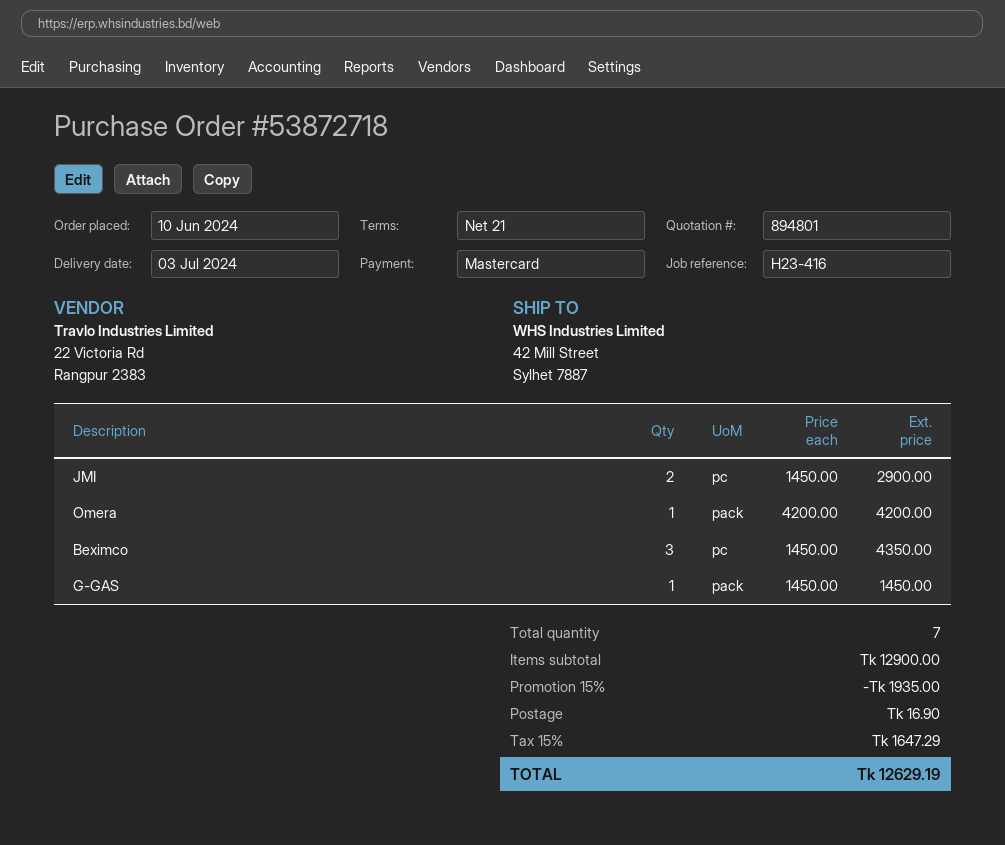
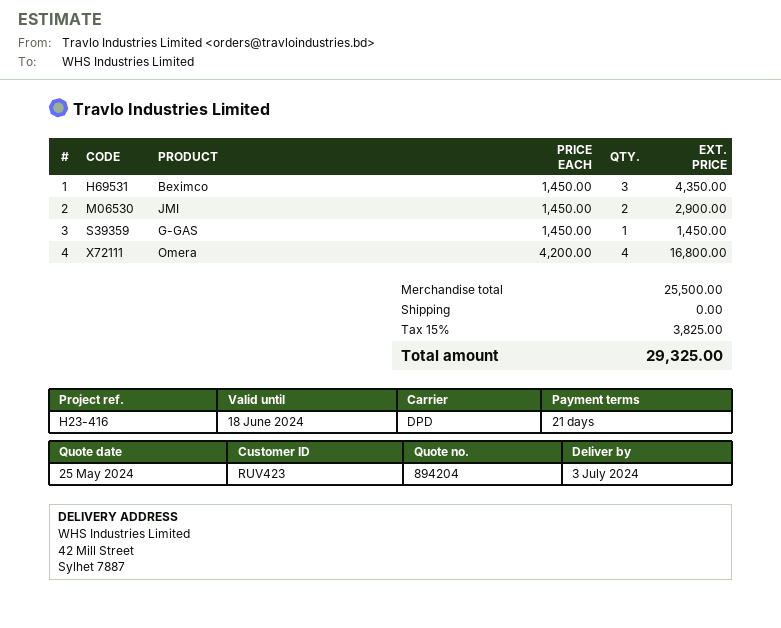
quote number: 894801 -> 894204
Omera: 1 x 4200.00 = 4200.00 -> 4 x 4200.00 = 16800.00
subtotal: 12900.00 -> 25500.00
discount: 15% = 1935.00 -> none
shipping: 16.90 -> 0.00
tax: 15% = 1647.29 -> 15% = 3825.00
total: 12629.19 -> 29325.00

